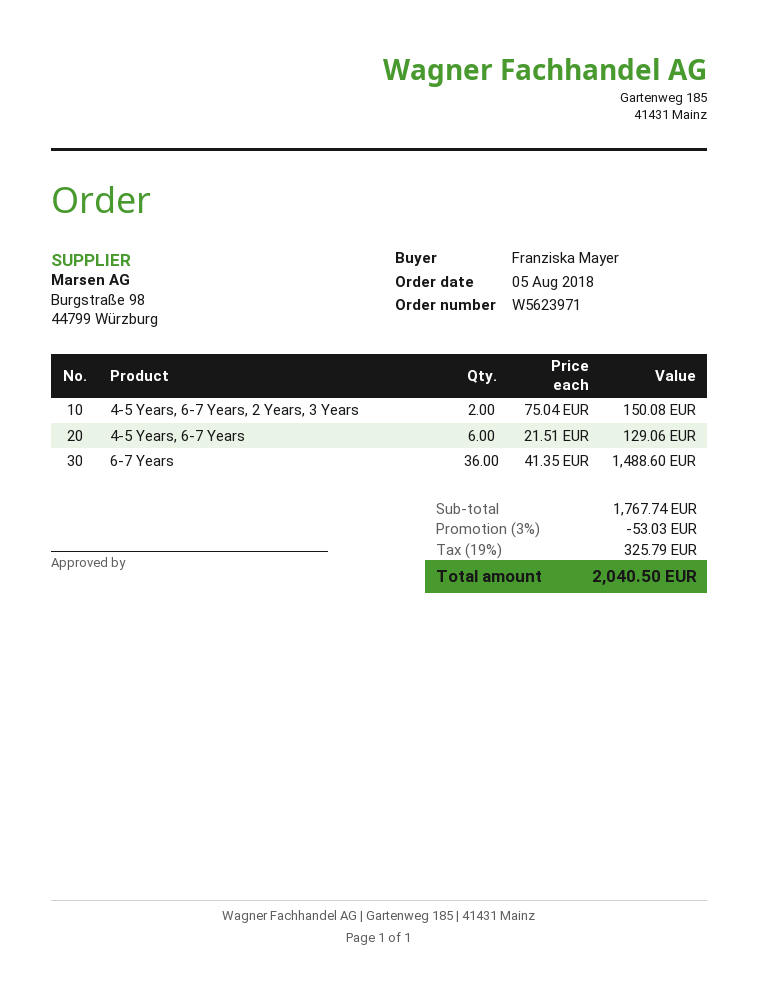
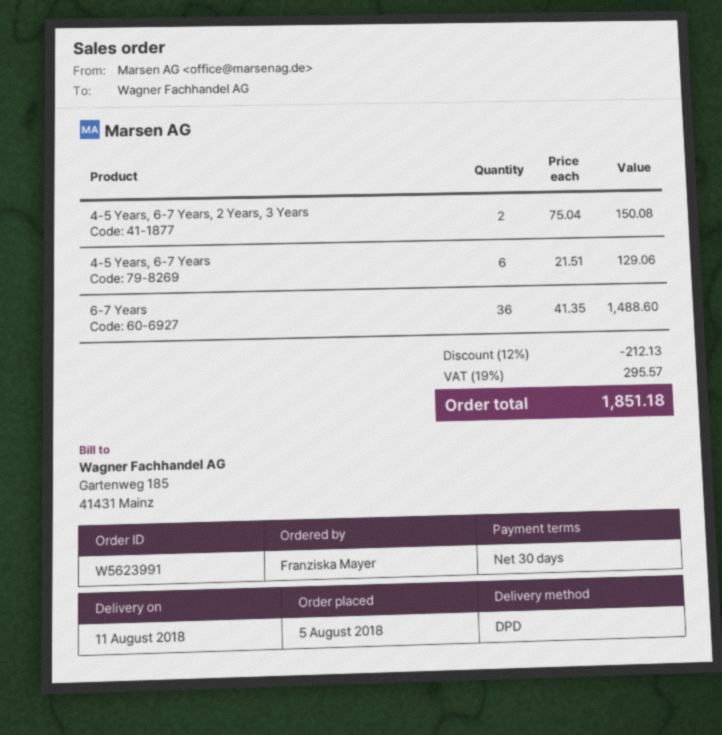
order number: W5623971 -> W5623991
discount: 3% = 53.03 -> 12% = 212.13
tax: 19% = 325.79 -> 19% = 295.57
total: 2040.50 -> 1851.18

